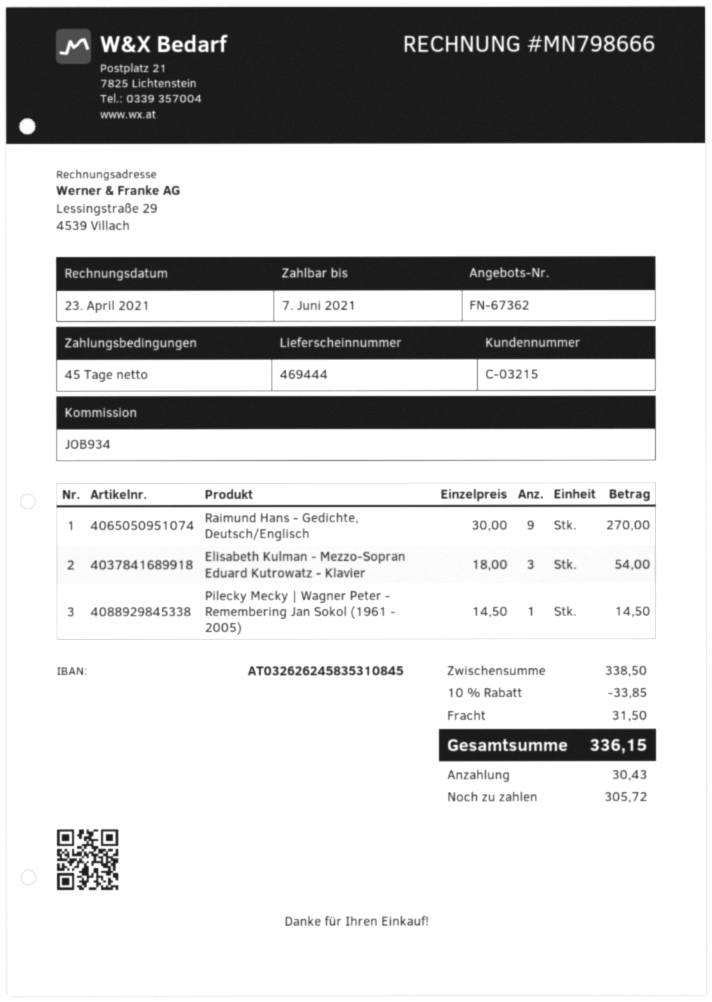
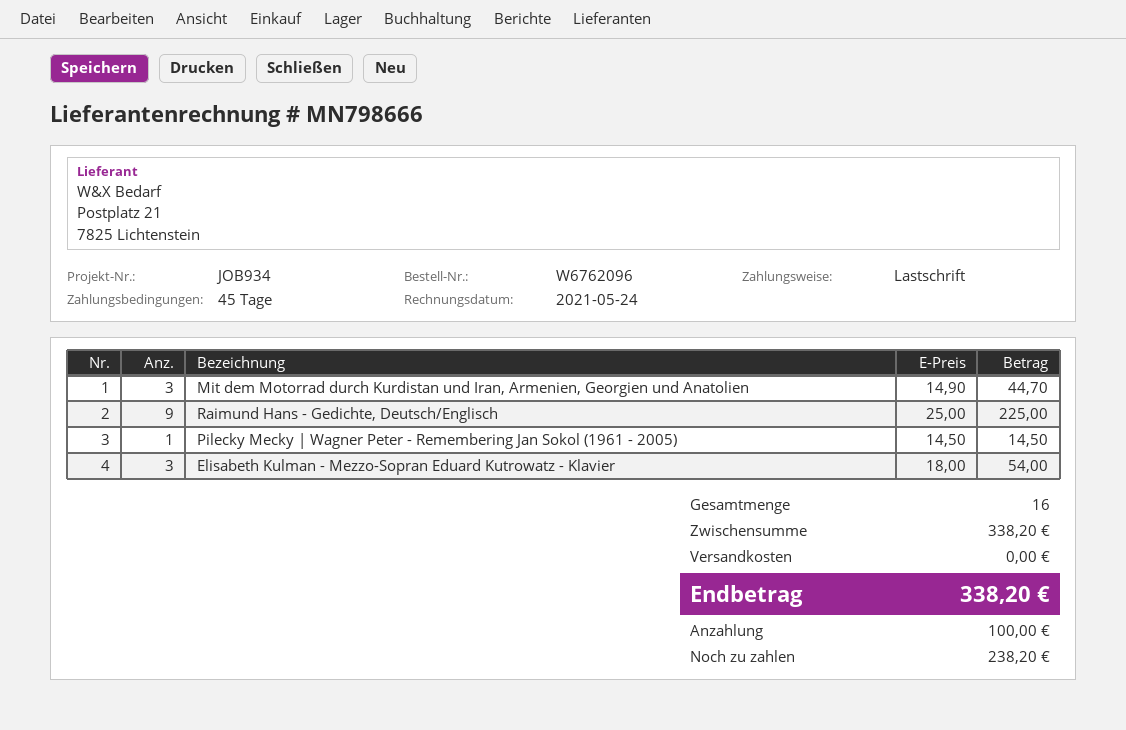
invoice date: 2021-04-23 -> 2021-05-24
Raimund Hans - Gedichte, Deutsch/Englisch: 9 x 30.00 = 270.00 -> 9 x 25.00 = 225.00
Mit dem Motorrad durch Kurdistan und Iran, Armenien, Georgien und Anatolien: none -> 3 x 14.90 = 44.70
subtotal: 338.50 -> 338.20
discount: 10% = 33.85 -> none
shipping: 31.50 -> 0.00
total: 336.15 -> 338.20
deposit: 30.43 -> 100.00
balance: 305.72 -> 238.20

